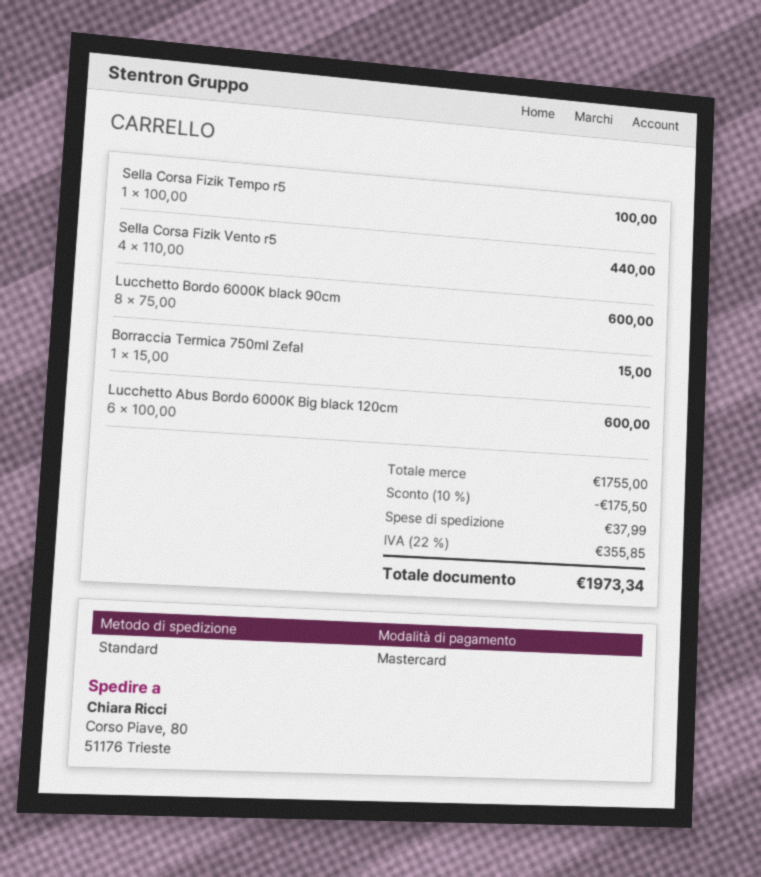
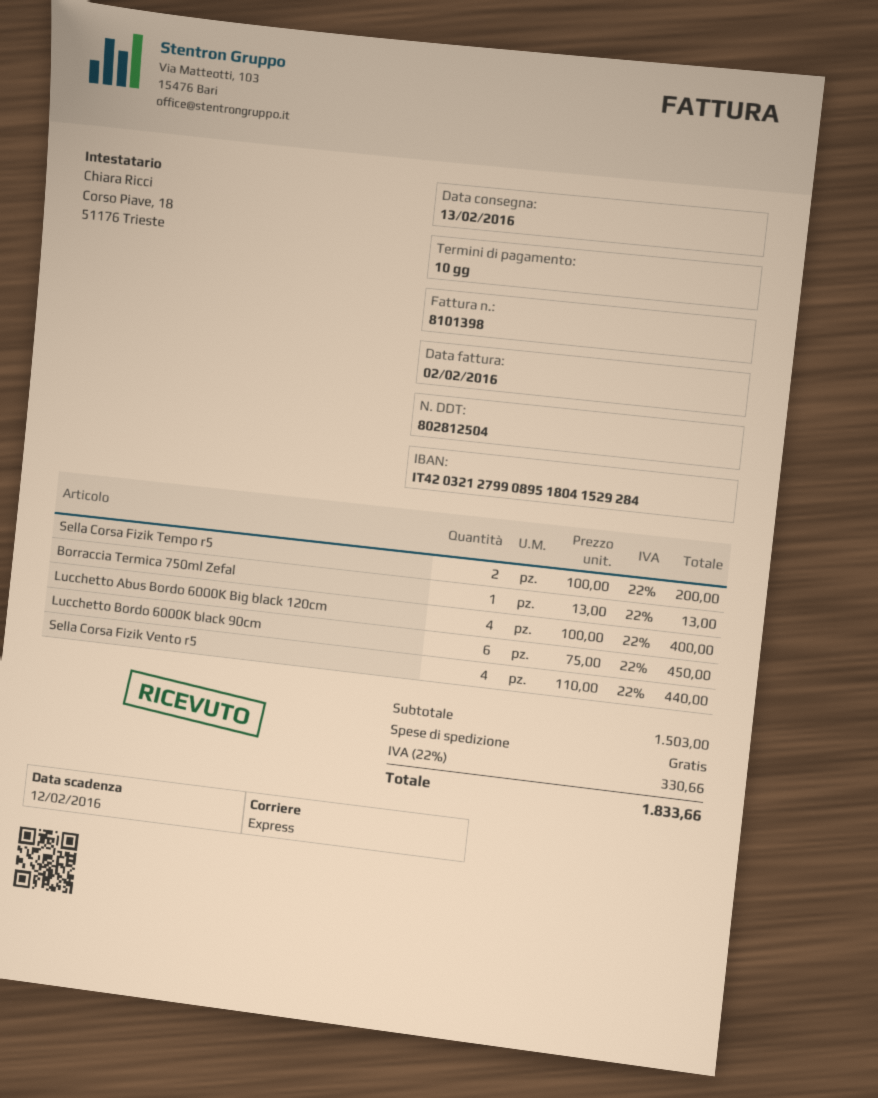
shipping method: standard -> express
Sella Corsa Fizik Tempo r5: 1 x 100.00 = 100.00 -> 2 x 100.00 = 200.00
Lucchetto Bordo 6000K black 90cm: 8 x 75.00 = 600.00 -> 6 x 75.00 = 450.00
Borraccia Termica 750ml Zefal: 1 x 15.00 = 15.00 -> 1 x 13.00 = 13.00
Lucchetto Abus Bordo 6000K Big black 120cm: 6 x 100.00 = 600.00 -> 4 x 100.00 = 400.00
subtotal: 1755.00 -> 1503.00
discount: 10% = 175.50 -> none
shipping: 37.99 -> 0.00
tax: 22% = 355.85 -> 22% = 330.66
total: 1973.34 -> 1833.66

